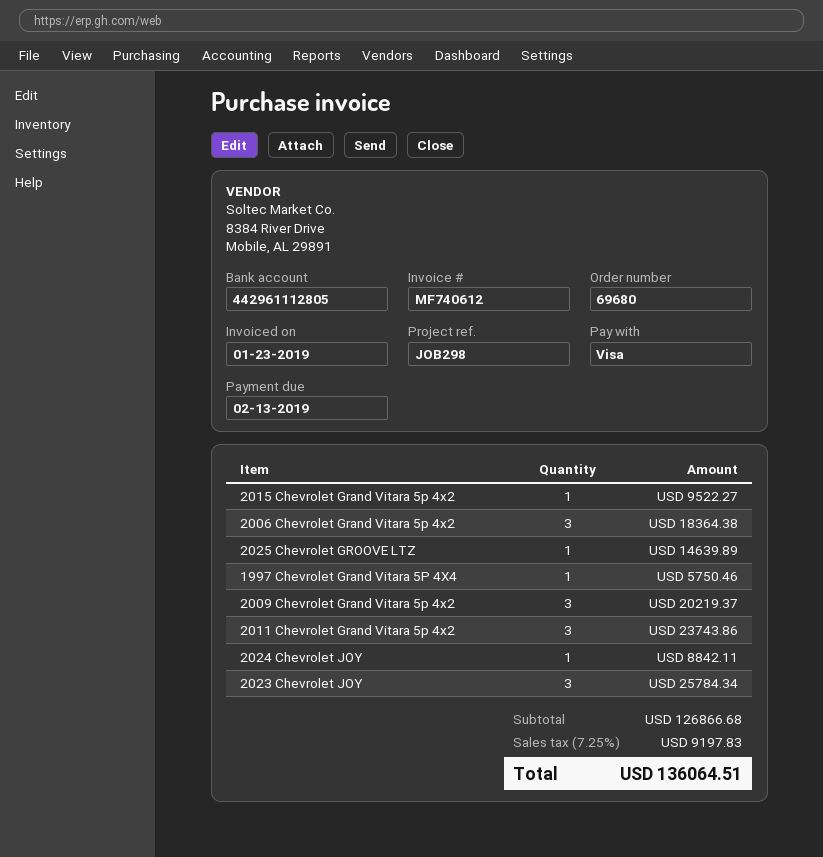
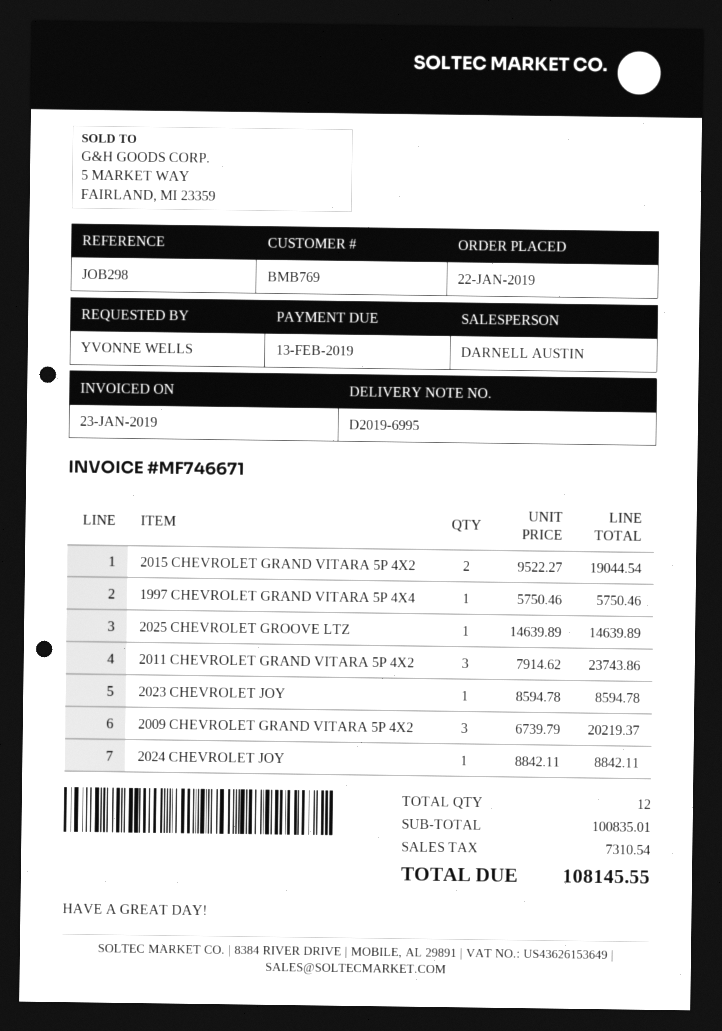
invoice number: MF740612 -> MF746671
2015 Chevrolet Grand Vitara 5p 4x2: 1 for 9522.27 -> 2 for 19044.54
2006 Chevrolet Grand Vitara 5p 4x2: 3 for 18364.38 -> none
2023 Chevrolet JOY: 3 for 25784.34 -> 1 for 8594.78
subtotal: 126866.68 -> 100835.01
tax: 9197.83 -> 7310.54
total: 136064.51 -> 108145.55

